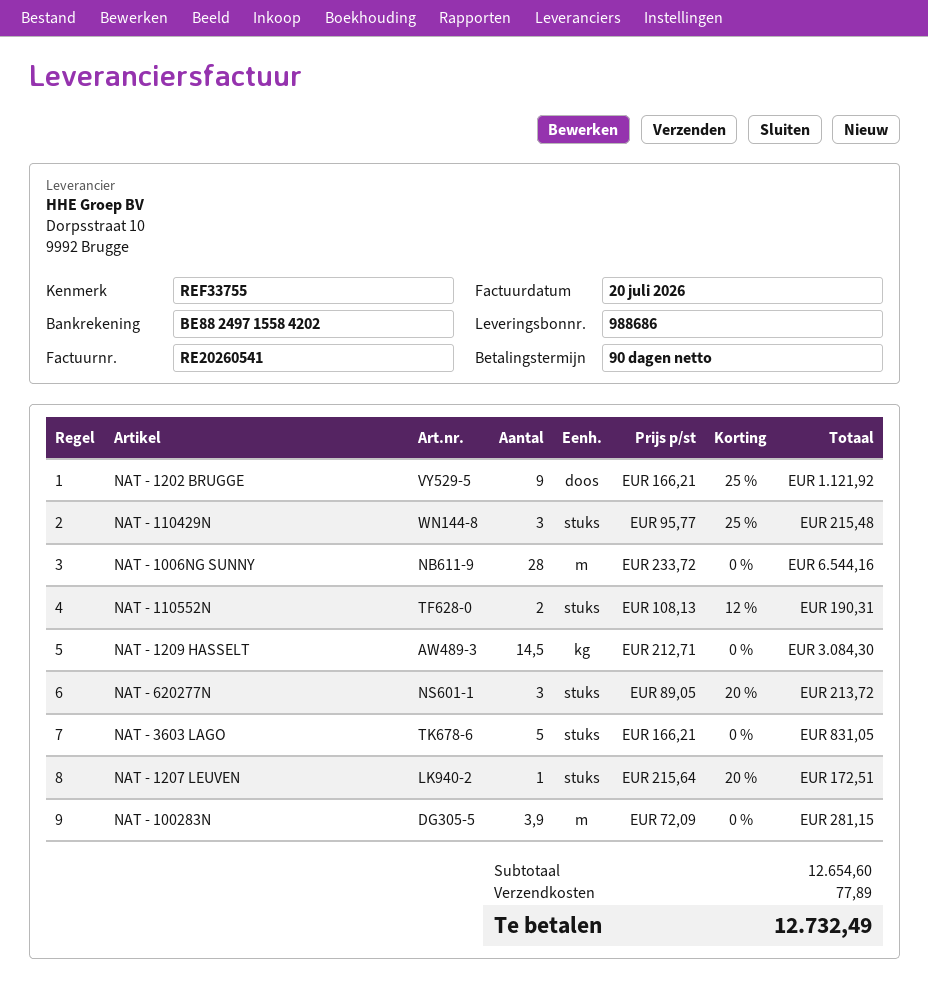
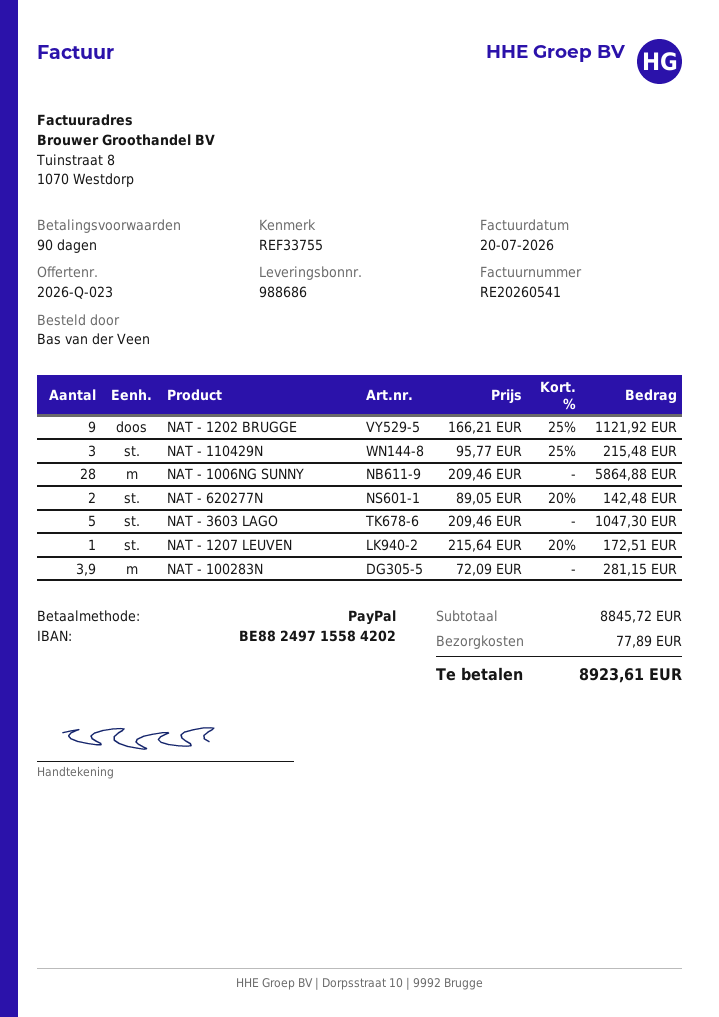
NAT - 1006NG SUNNY: 28 x 233.72 = 6544.16 -> 28 x 209.46 = 5864.88
NAT - 110552N: 2 x 108.13 - 12% = 190.31 -> none
NAT - 1209 HASSELT: 14.5 x 212.71 = 3084.30 -> none
NAT - 620277N: 3 x 89.05 - 20% = 213.72 -> 2 x 89.05 - 20% = 142.48
NAT - 3603 LAGO: 5 x 166.21 = 831.05 -> 5 x 209.46 = 1047.30
subtotal: 12654.60 -> 8845.72
total: 12732.49 -> 8923.61

